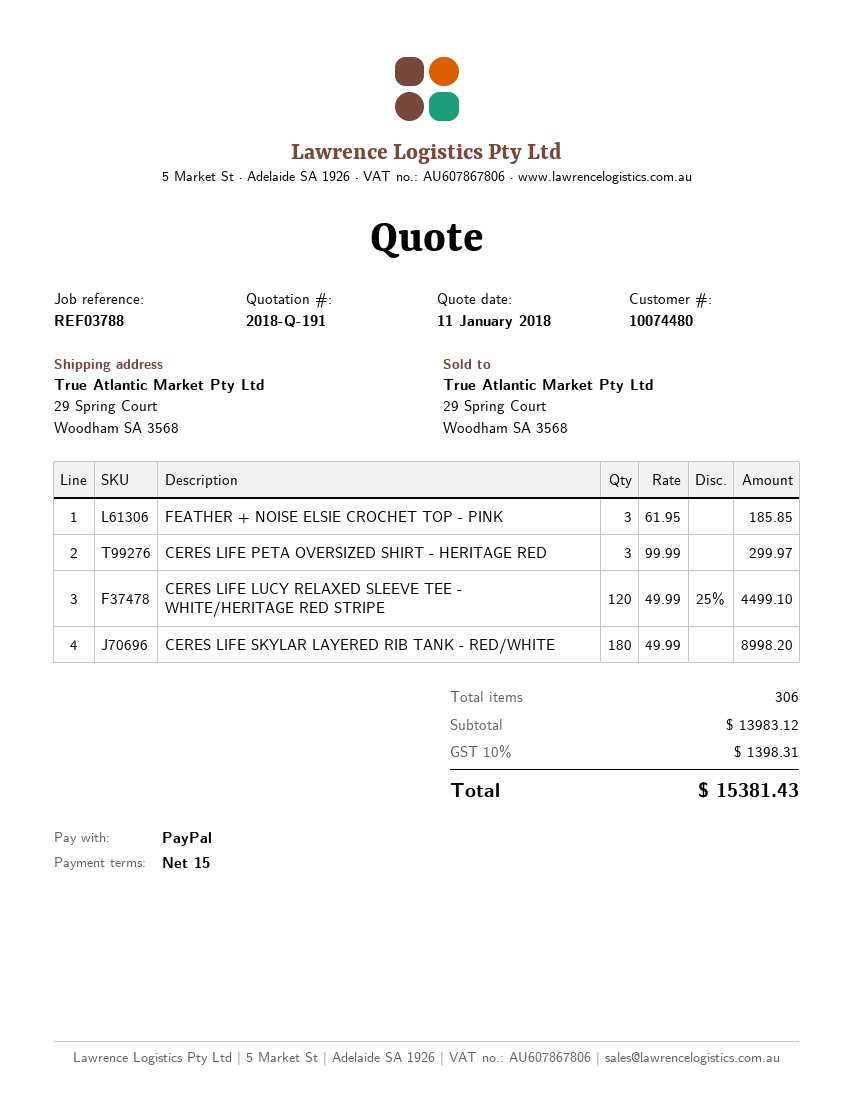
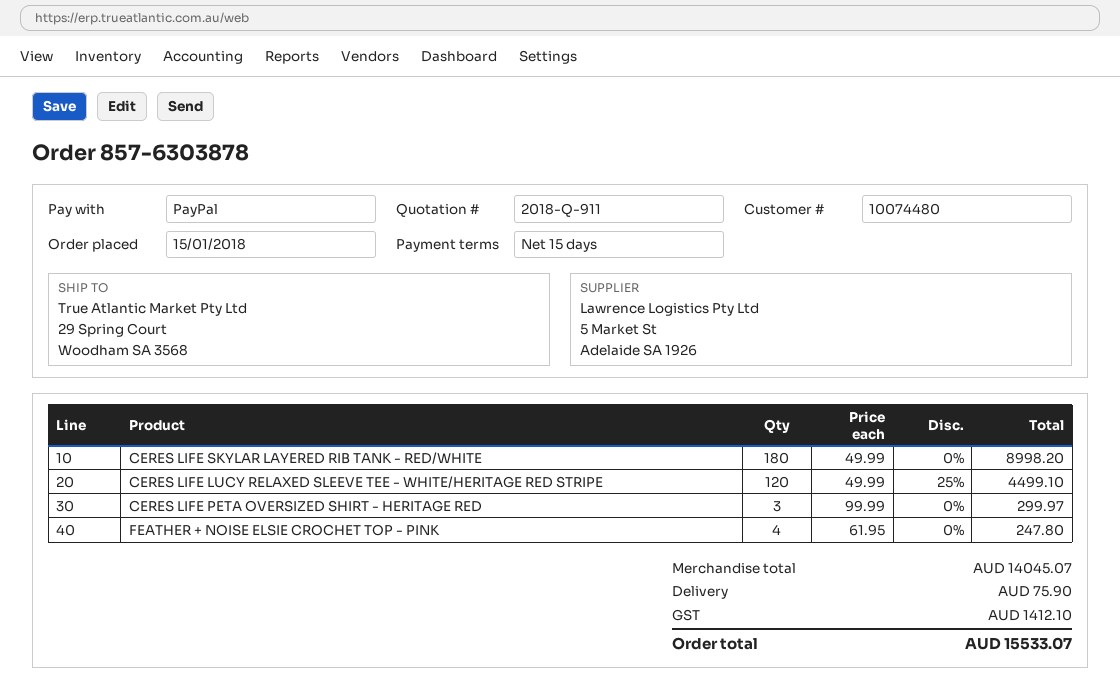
quote number: 2018-Q-191 -> 2018-Q-911
FEATHER + NOISE ELSIE CROCHET TOP - PINK: 3 x 61.95 = 185.85 -> 4 x 61.95 = 247.80
subtotal: 13983.12 -> 14045.07
shipping: none -> 75.90
tax: 1398.31 -> 1412.10
total: 15381.43 -> 15533.07

